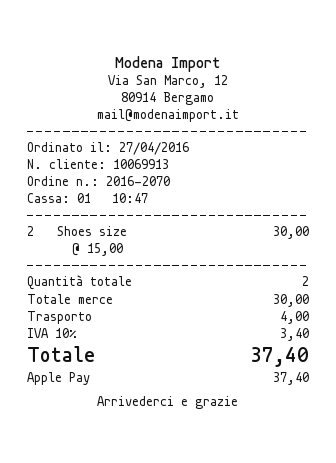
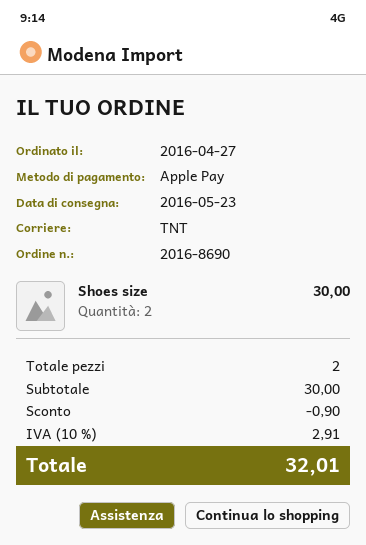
order number: 2016-2070 -> 2016-8690
discount: none -> 0.90
shipping: 4.00 -> none
tax: 10% = 3.40 -> 10% = 2.91
total: 37.40 -> 32.01

